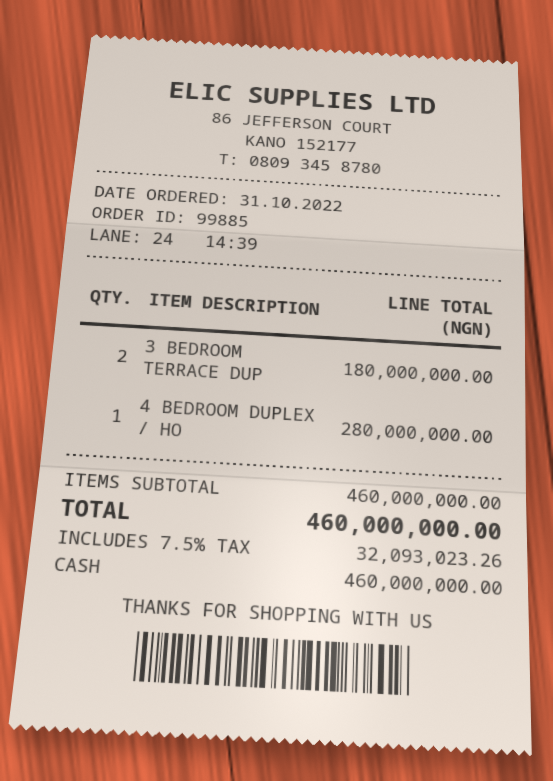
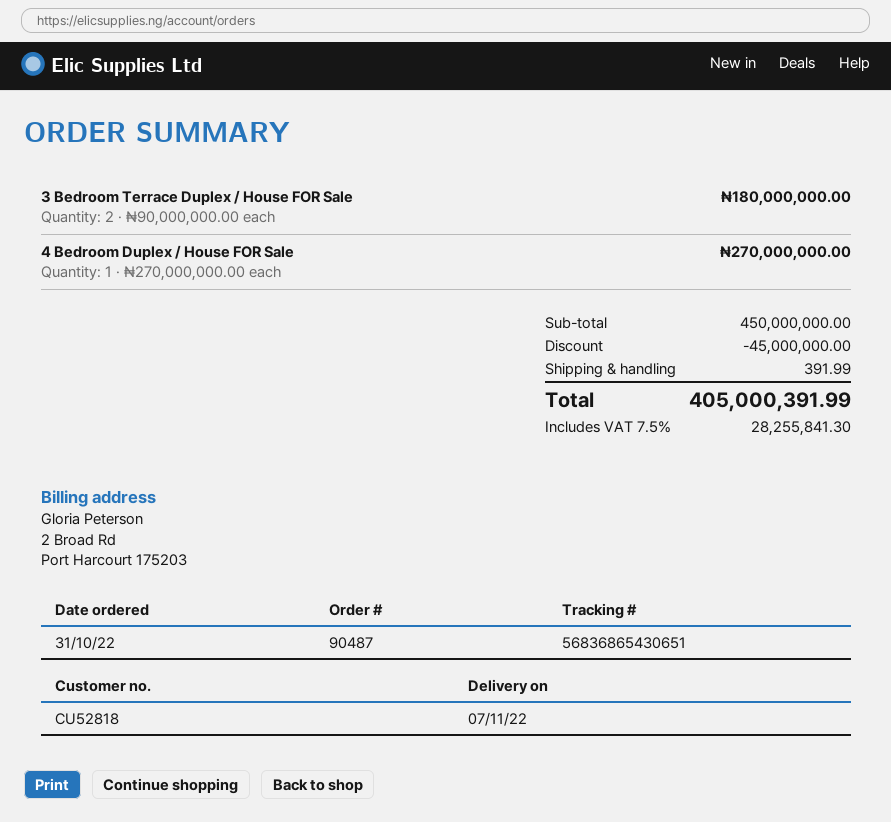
order number: 99885 -> 90487
4 BEDROOM DUPLEX / HO: 1 for 280000000.00 -> 1 for 270000000.00
subtotal: 460000000.00 -> 450000000.00
discount: none -> 45000000.00
shipping: none -> 391.99
tax: 7.5% = 32093023.26 -> 7.5% = 28255841.30
total: 460000000.00 -> 405000391.99

